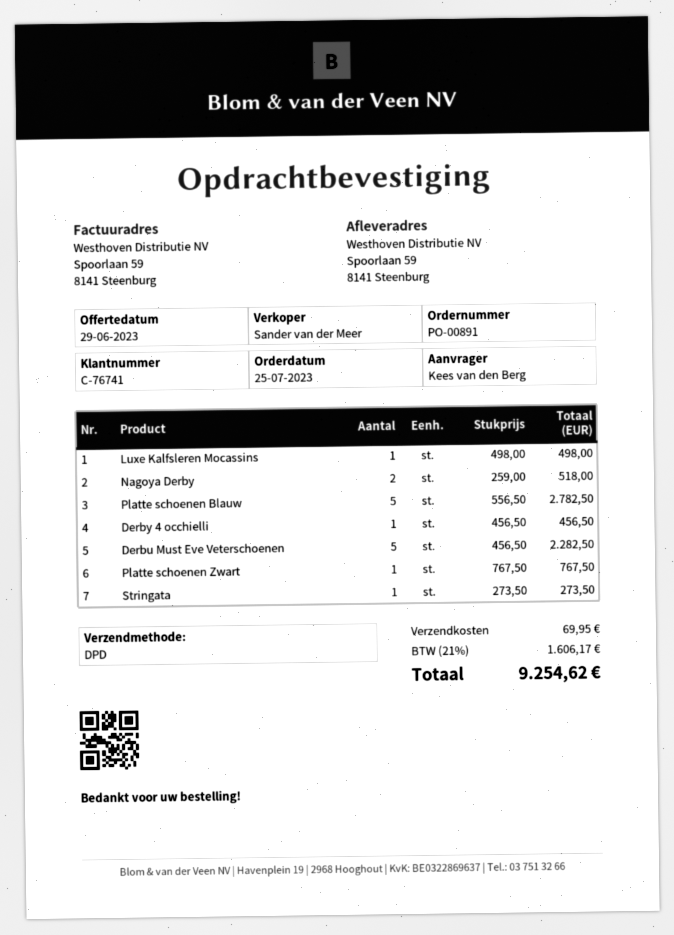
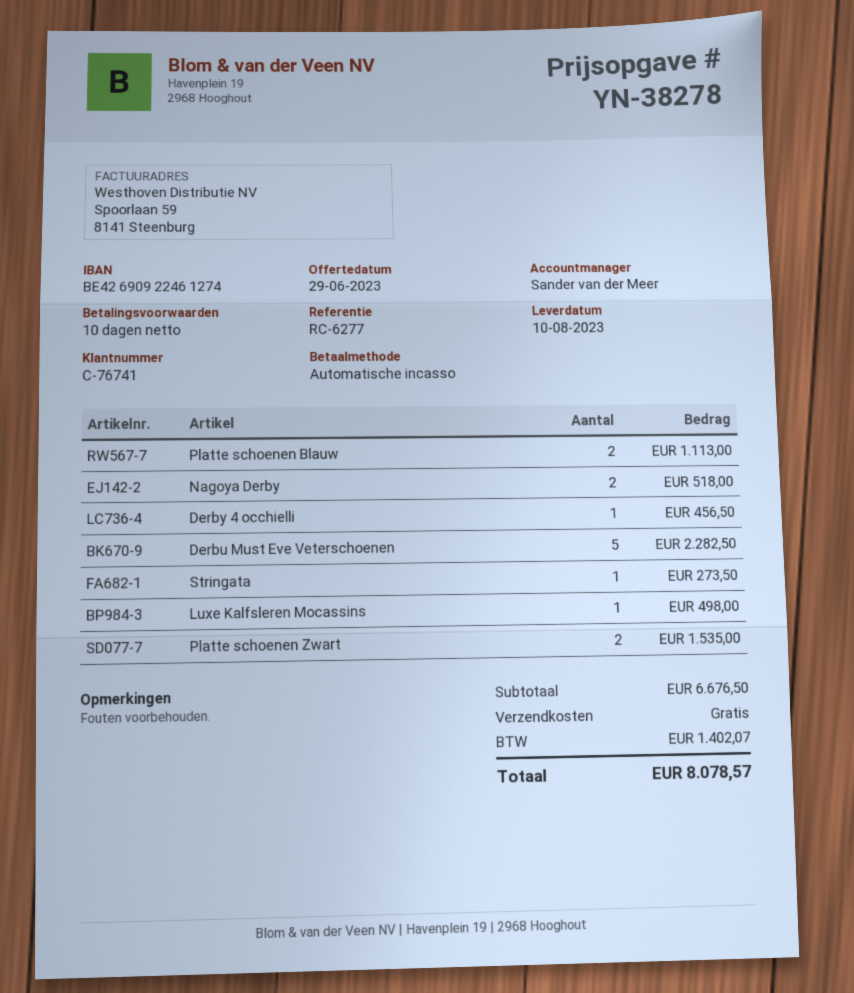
Platte schoenen Blauw: 5 for 2782.50 -> 2 for 1113.00
Platte schoenen Zwart: 1 for 767.50 -> 2 for 1535.00
shipping: 69.95 -> 0.00
tax: 1606.17 -> 1402.07
total: 9254.62 -> 8078.57

